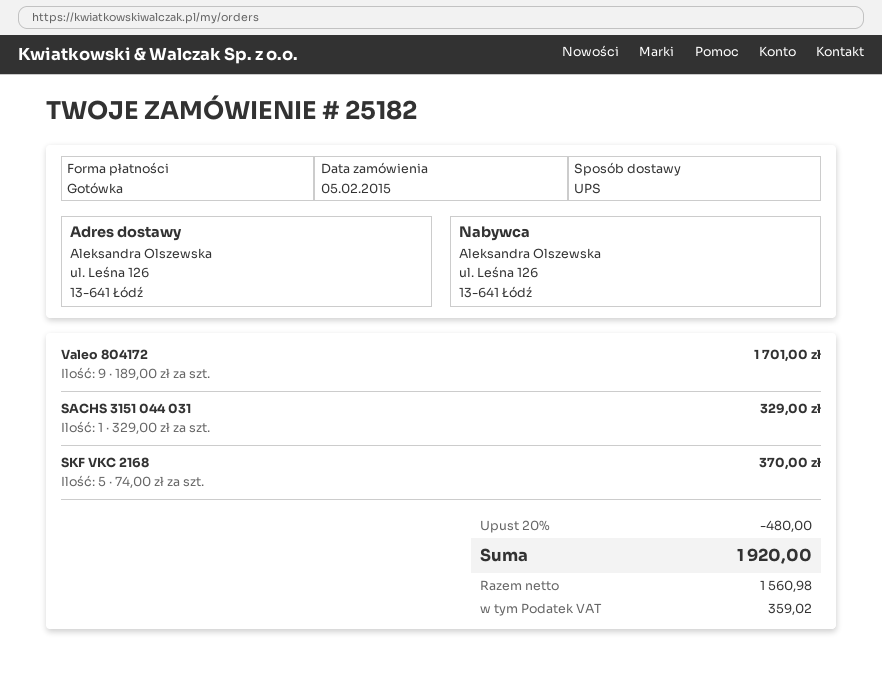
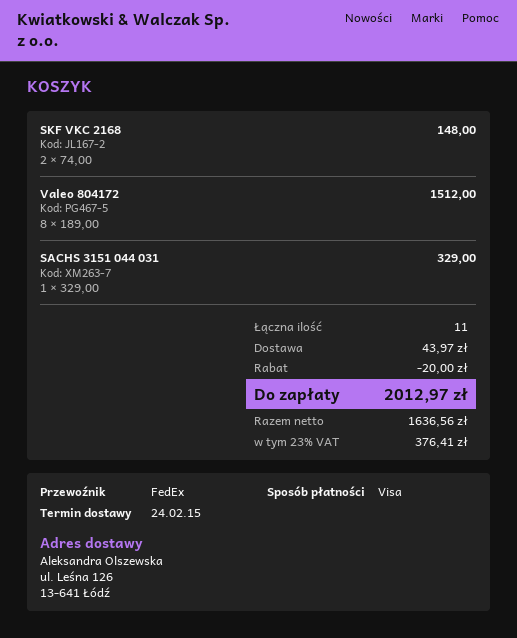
payment method: cash -> Visa
shipping method: UPS -> FedEx
Valeo 804172: 9 x 189.00 = 1701.00 -> 8 x 189.00 = 1512.00
SKF VKC 2168: 5 x 74.00 = 370.00 -> 2 x 74.00 = 148.00
discount: 480.00 -> 20.00
shipping: none -> 43.97
net: 1560.98 -> 1636.56
tax: 359.02 -> 376.41
total: 1920.00 -> 2012.97

